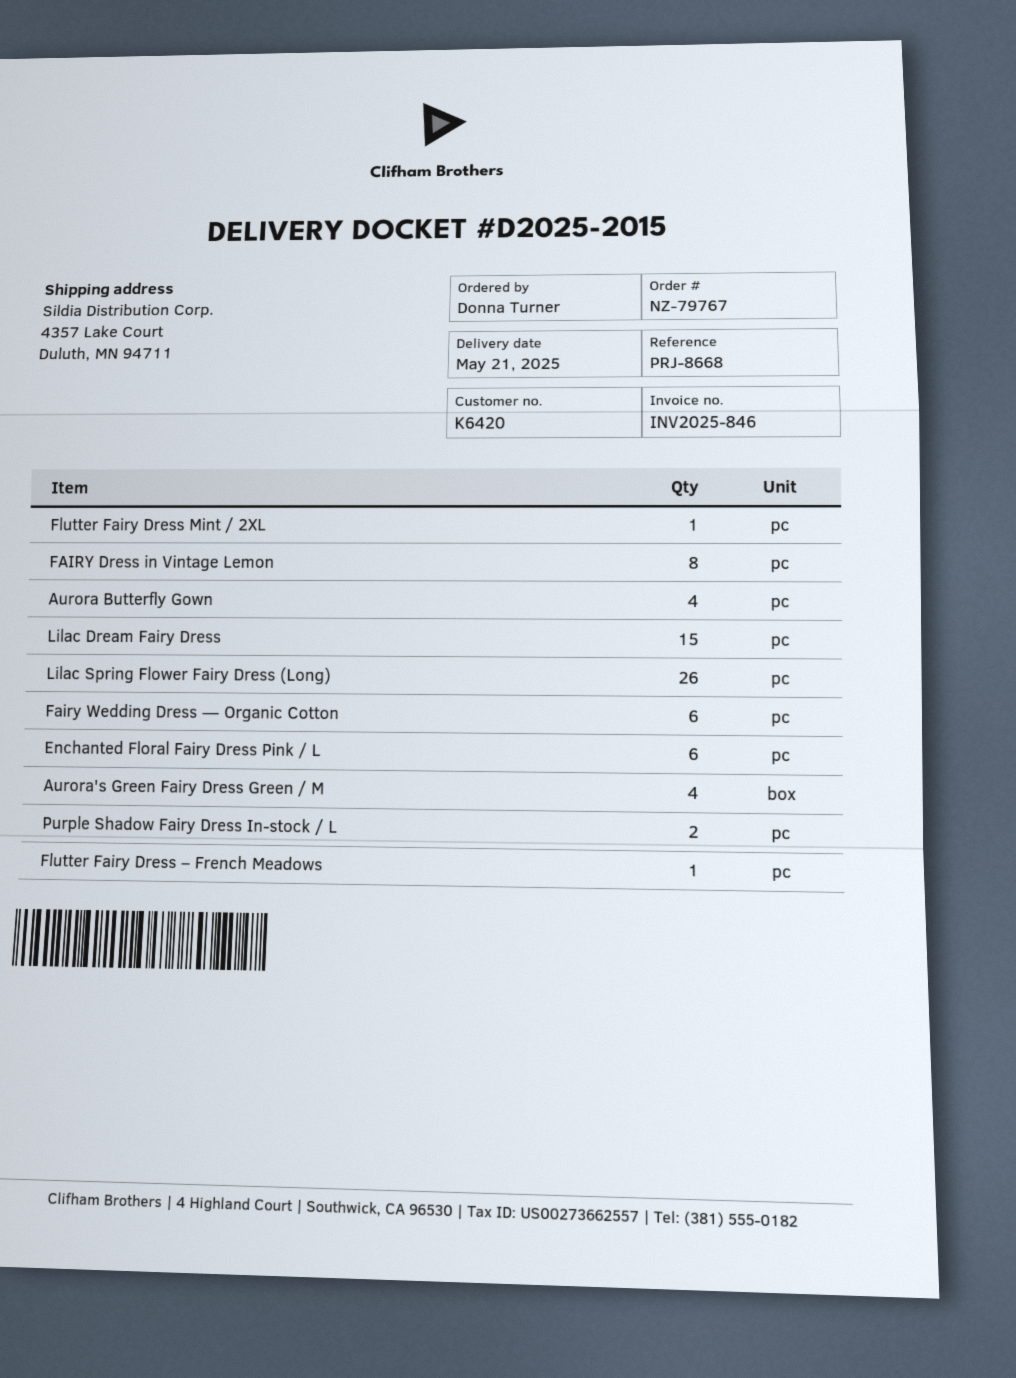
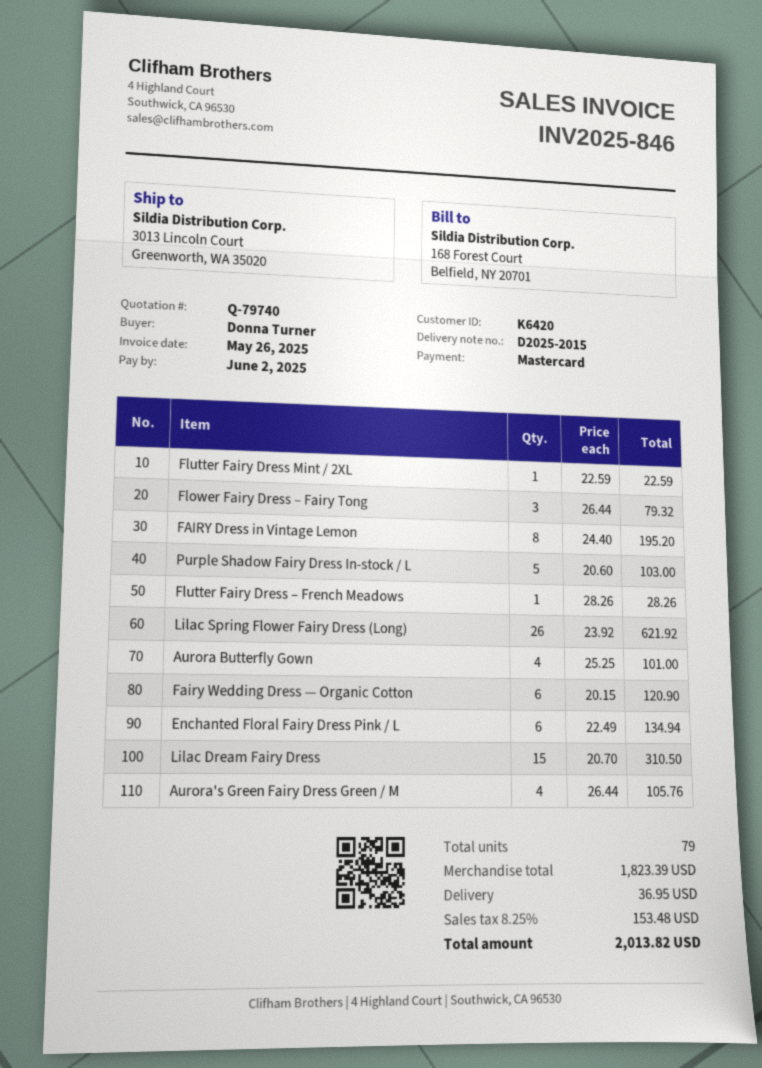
ship to: 4357 Lake Court, Duluth, MN 94711 -> 3013 Lincoln Court, Greenworth, WA 35020
Purple Shadow Fairy Dress In-stock / L: 2 -> 5
Flower Fairy Dress – Fairy Tong: none -> 3

